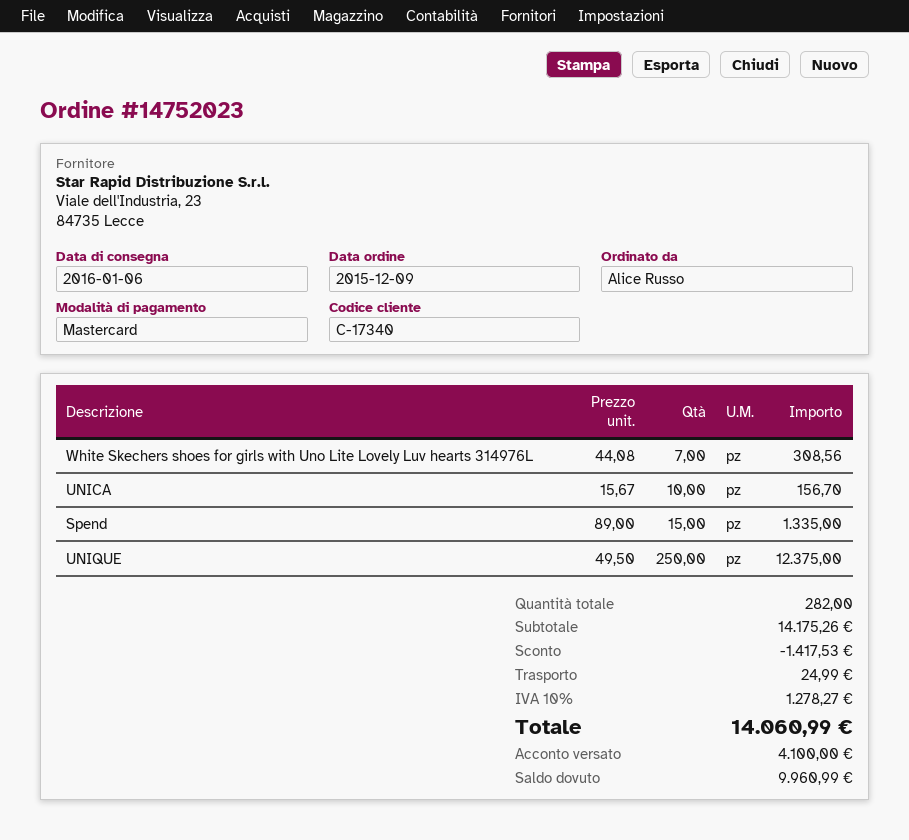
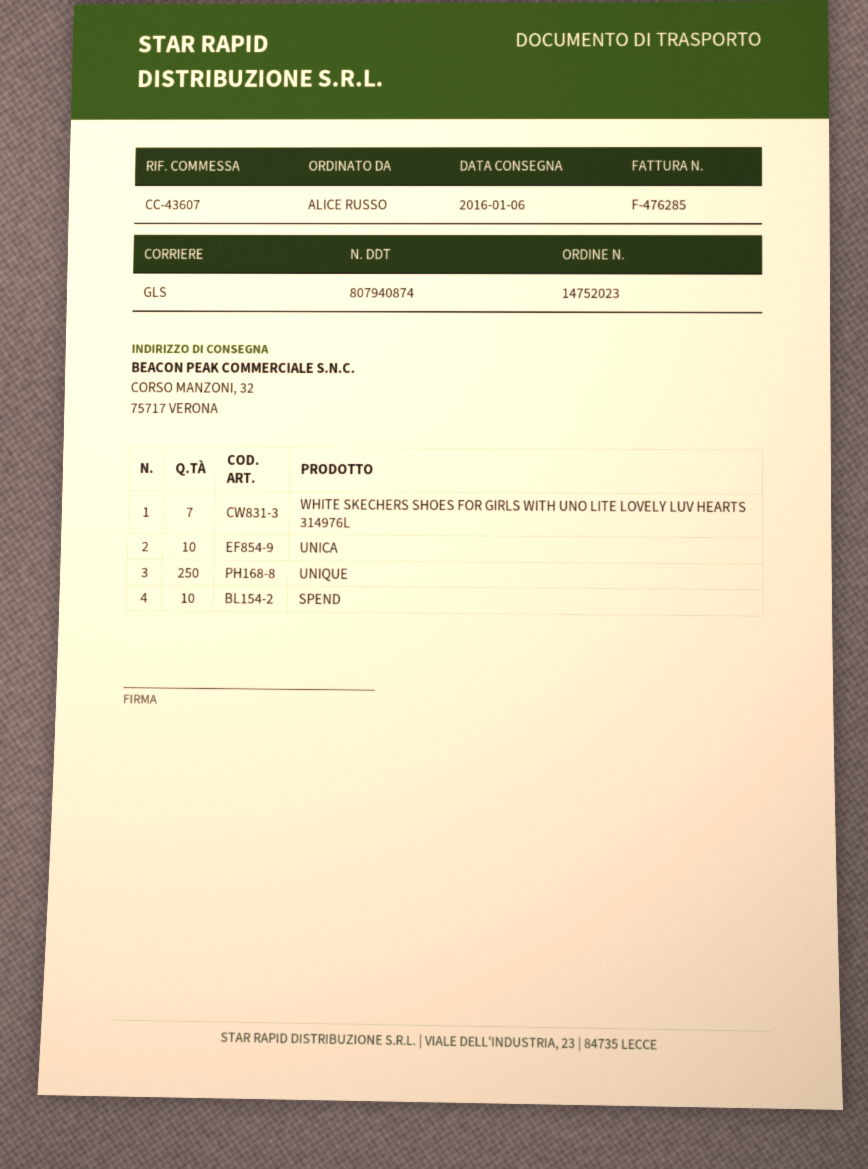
Spend: 15 -> 10

